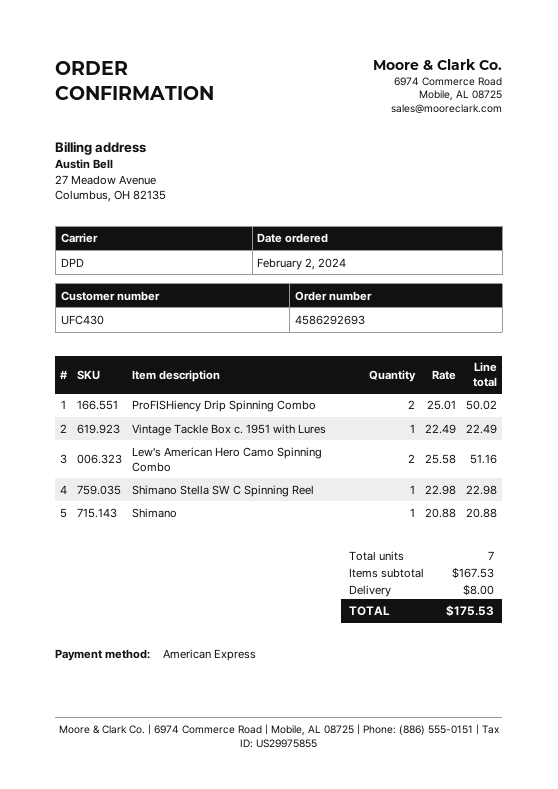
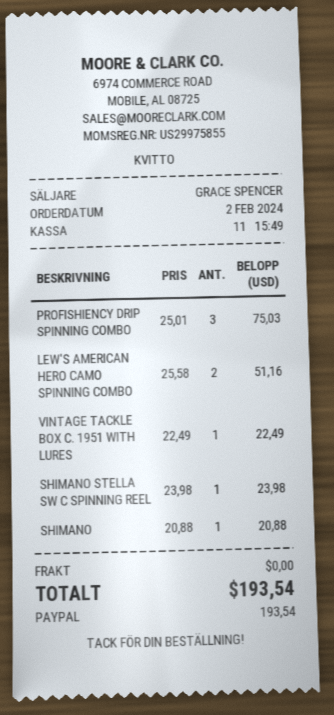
payment method: American Express -> PayPal
ProFISHiency Drip Spinning Combo: 2 x 25.01 = 50.02 -> 3 x 25.01 = 75.03
Shimano Stella SW C Spinning Reel: 1 x 22.98 = 22.98 -> 1 x 23.98 = 23.98
shipping: 8.00 -> 0.00
total: 175.53 -> 193.54

